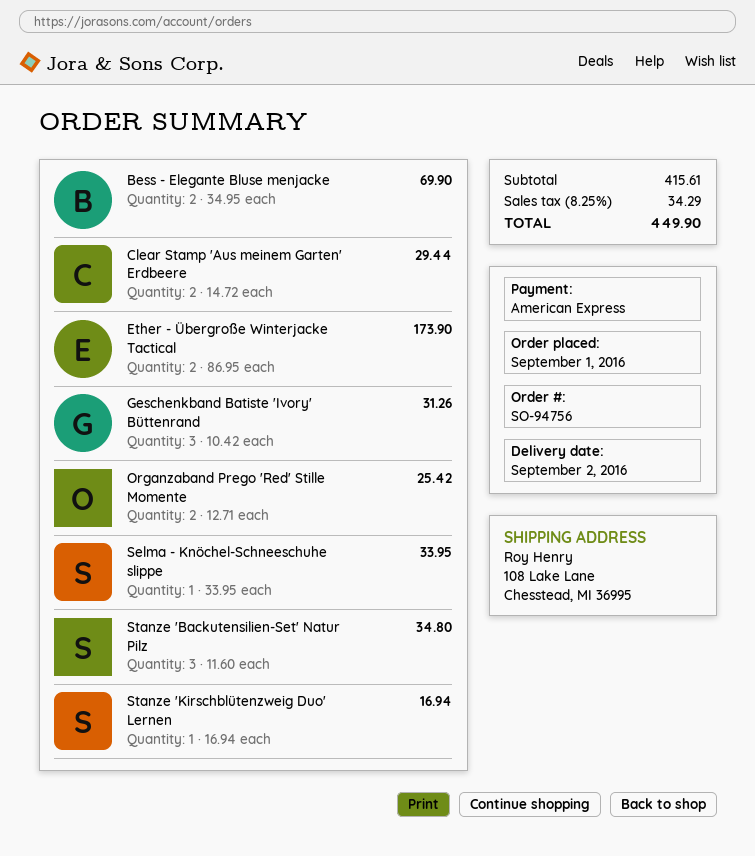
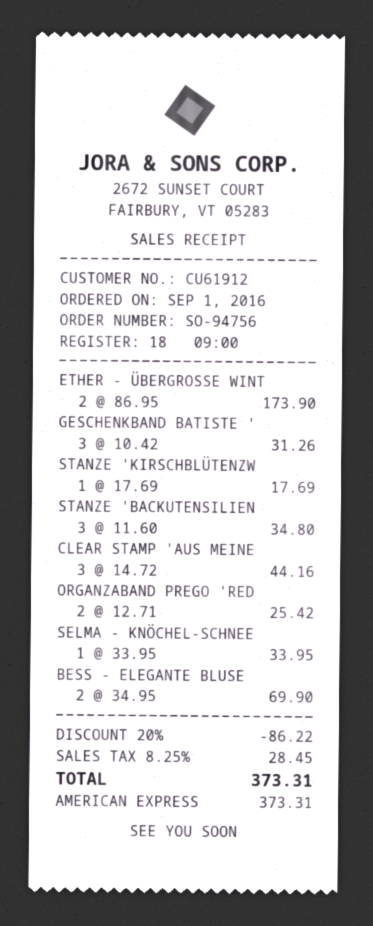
Clear Stamp 'Aus meinem Garten' Erdbeere: 2 x 14.72 = 29.44 -> 3 x 14.72 = 44.16
Stanze 'Kirschblütenzweig Duo' Lernen: 1 x 16.94 = 16.94 -> 1 x 17.69 = 17.69
discount: none -> 20% = 86.22
tax: 8.25% = 34.29 -> 8.25% = 28.45
total: 449.90 -> 373.31

